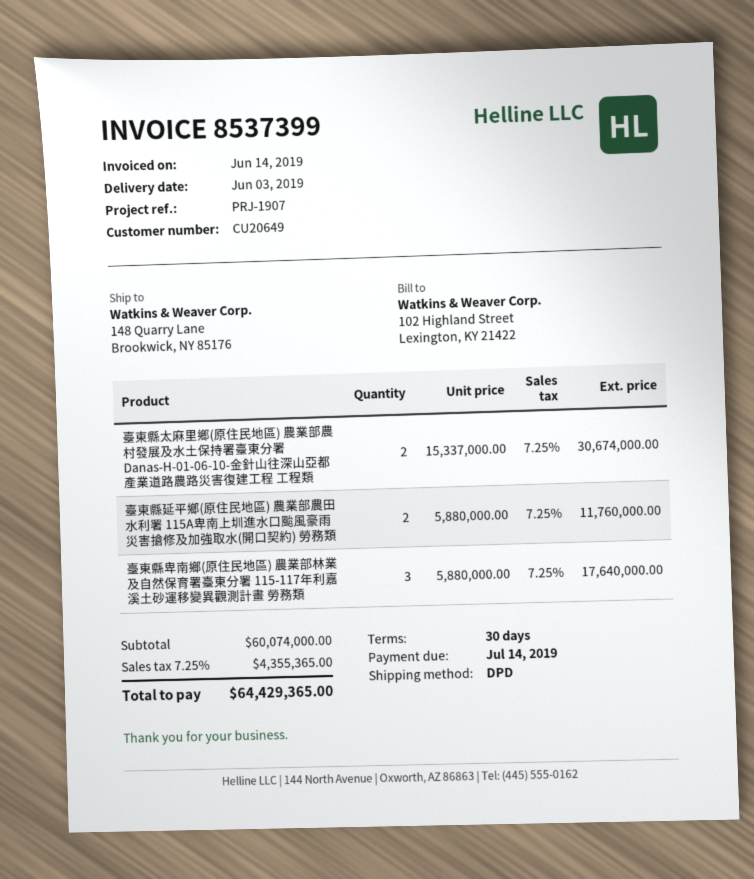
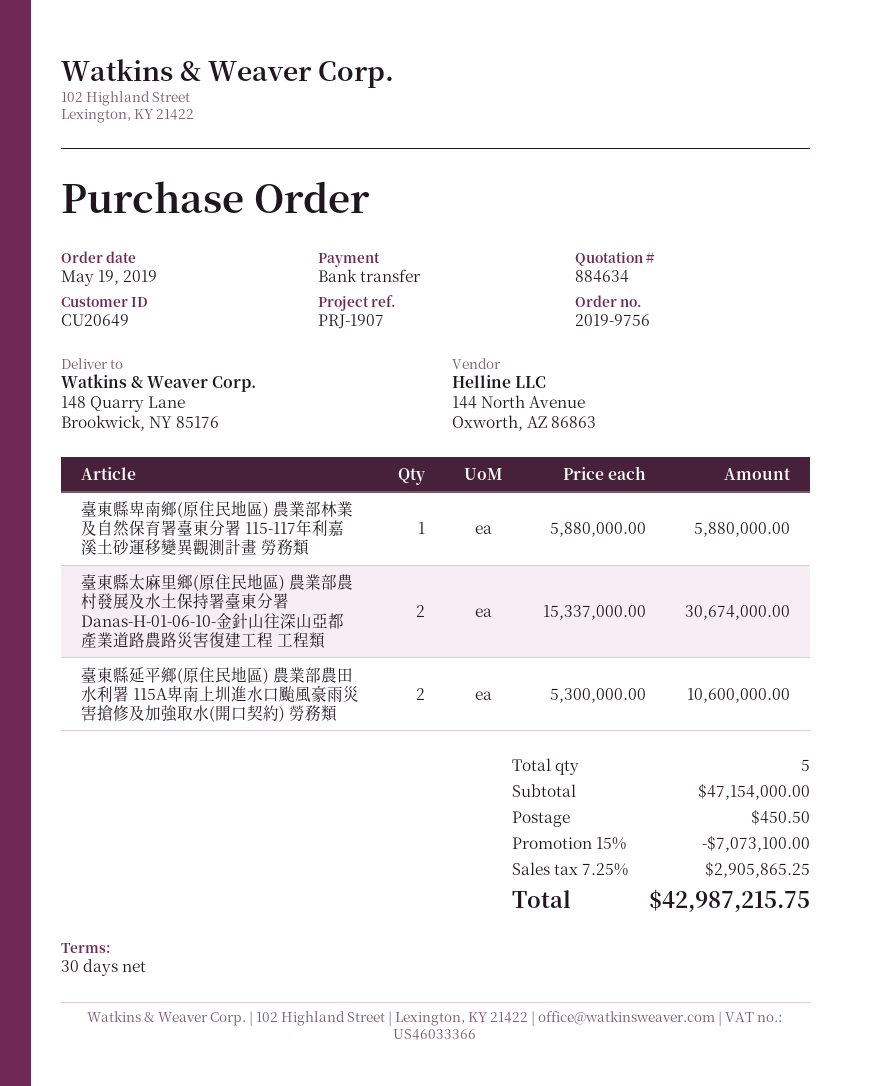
臺東縣延平鄉(原住民地區) 農業部農田水利署 115A卑南上圳進水口颱風豪雨災害搶修及加強取水(開口契約) 勞務類: 2 x 5880000.00 = 11760000.00 -> 2 x 5300000.00 = 10600000.00
臺東縣卑南鄉(原住民地區) 農業部林業及自然保育署臺東分署 115-117年利嘉溪土砂運移變異觀測計畫 勞務類: 3 x 5880000.00 = 17640000.00 -> 1 x 5880000.00 = 5880000.00
subtotal: 60074000.00 -> 47154000.00
discount: none -> 15% = 7073100.00
shipping: none -> 450.50
tax: 7.25% = 4355365.00 -> 7.25% = 2905865.25
total: 64429365.00 -> 42987215.75

